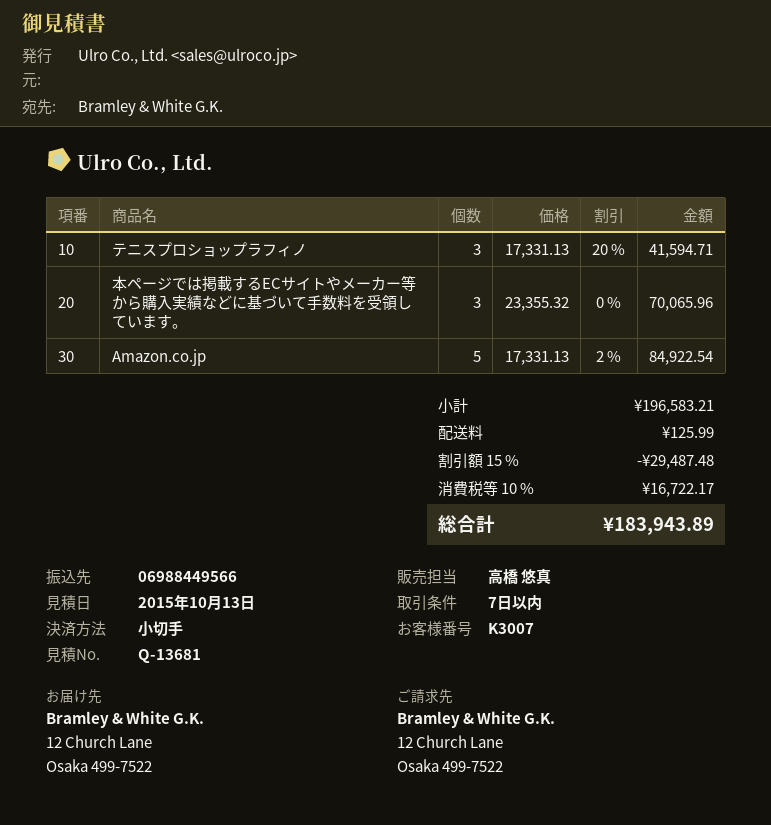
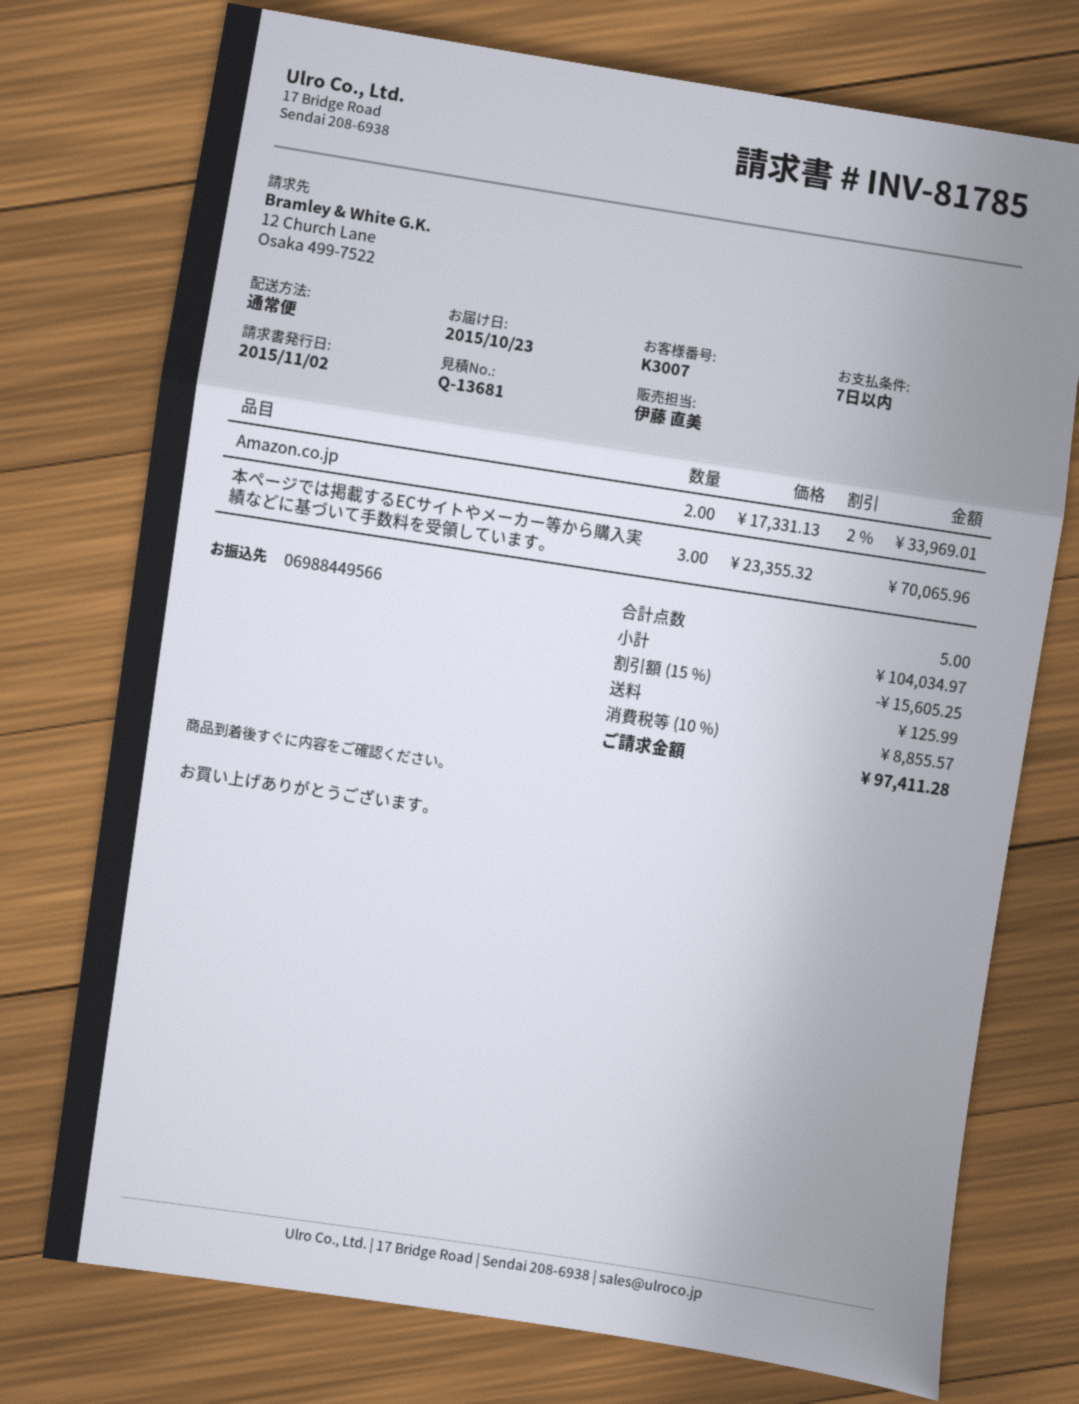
sales rep: 高橋 悠真 -> 伊藤 直美
テニスプロショップラフィノ: 3 x 17331.13 - 20% = 41594.71 -> none
Amazon.co.jp: 5 x 17331.13 - 2% = 84922.54 -> 2 x 17331.13 - 2% = 33969.01
subtotal: 196583.21 -> 104034.97
discount: 15% = 29487.48 -> 15% = 15605.25
tax: 10% = 16722.17 -> 10% = 8855.57
total: 183943.89 -> 97411.28

